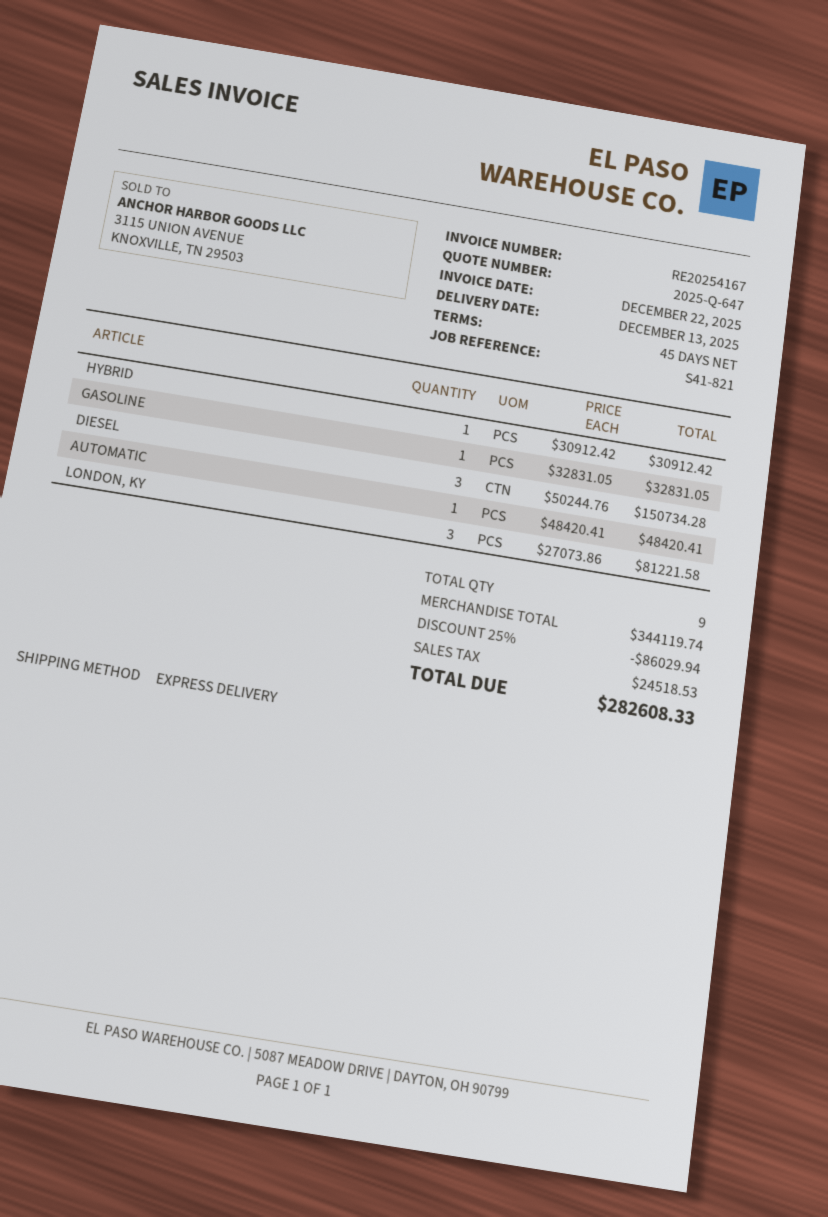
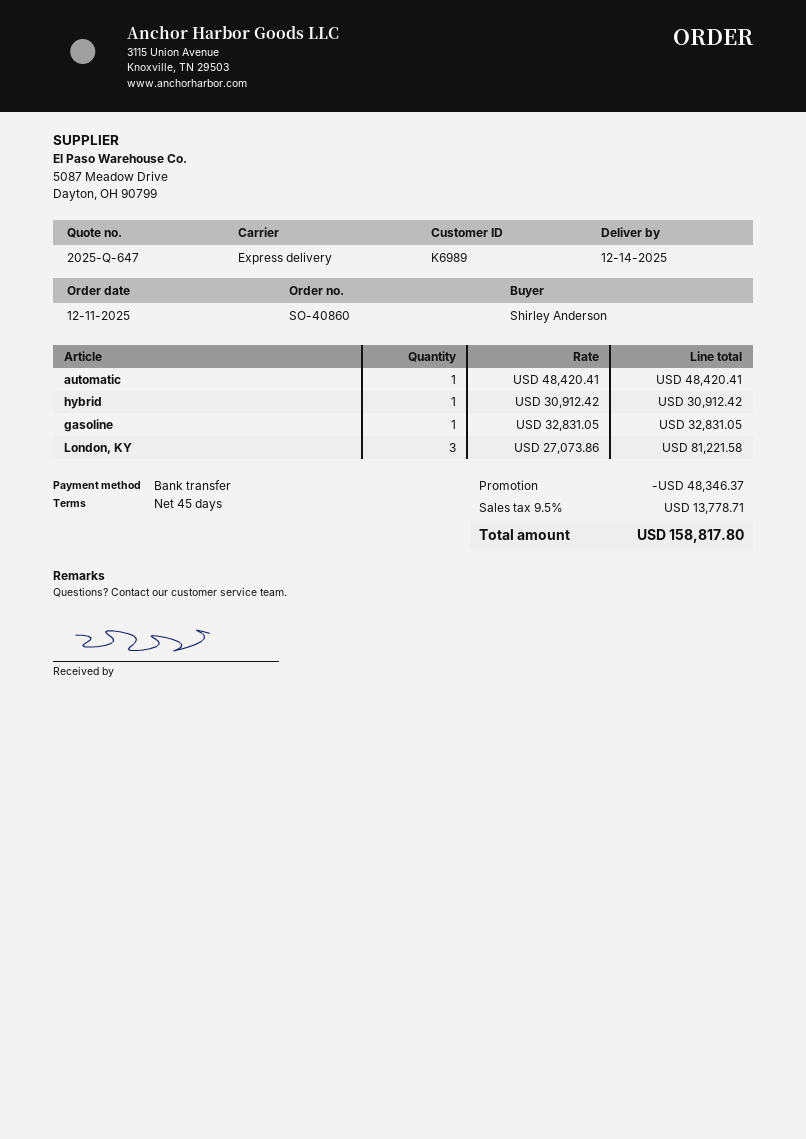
delivery date: 2025-12-13 -> 2025-12-14
DIESEL: 3 x 50244.76 = 150734.28 -> none
discount: 86029.94 -> 48346.37
tax: 24518.53 -> 13778.71
total: 282608.33 -> 158817.80

